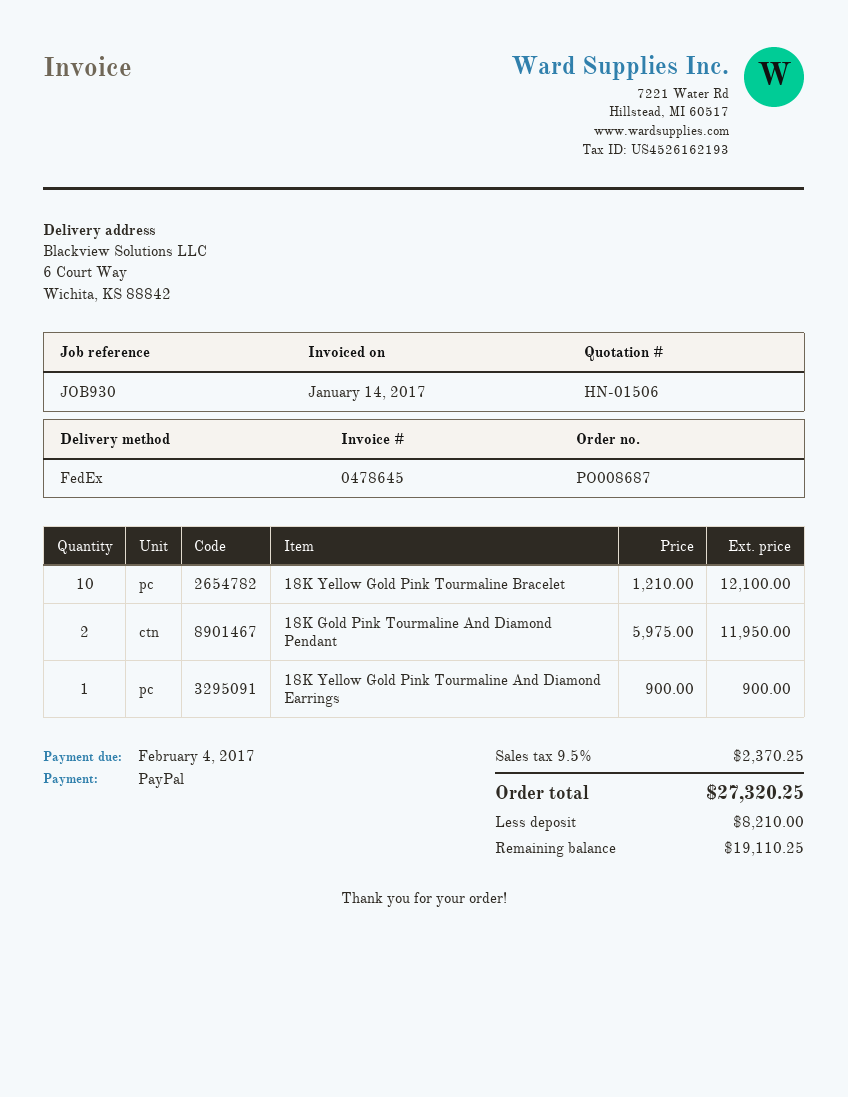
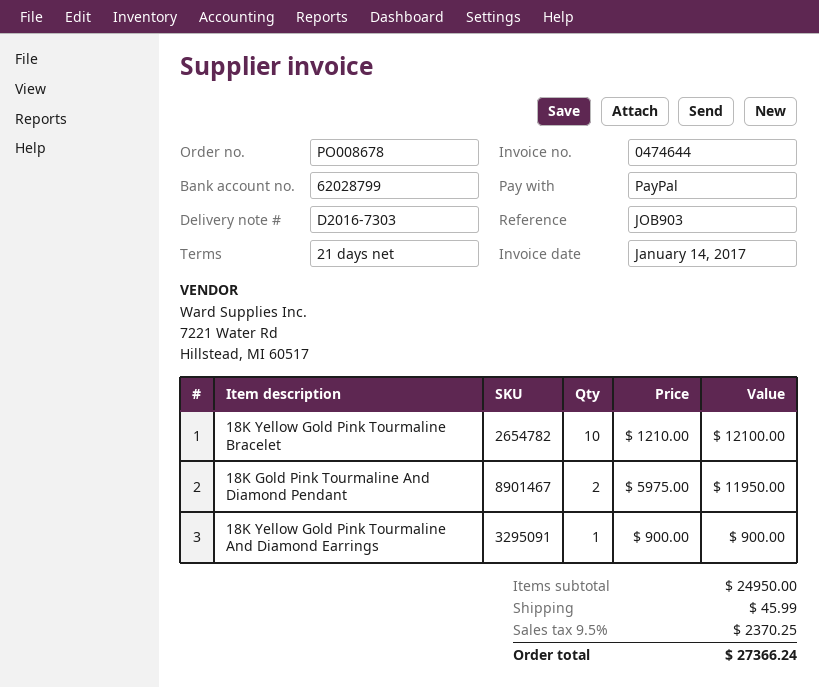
order number: PO008687 -> PO008678
invoice number: 0478645 -> 0474644
reference: JOB930 -> JOB903
shipping: none -> 45.99
total: 27320.25 -> 27366.24

